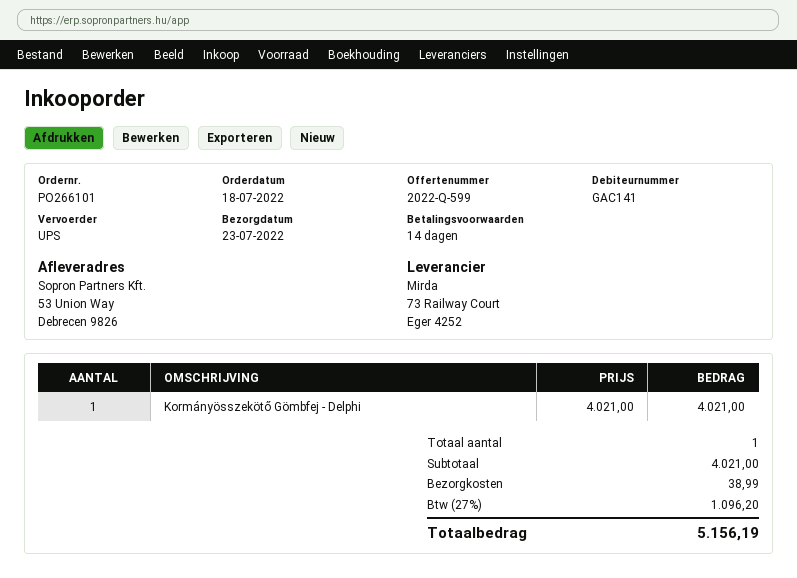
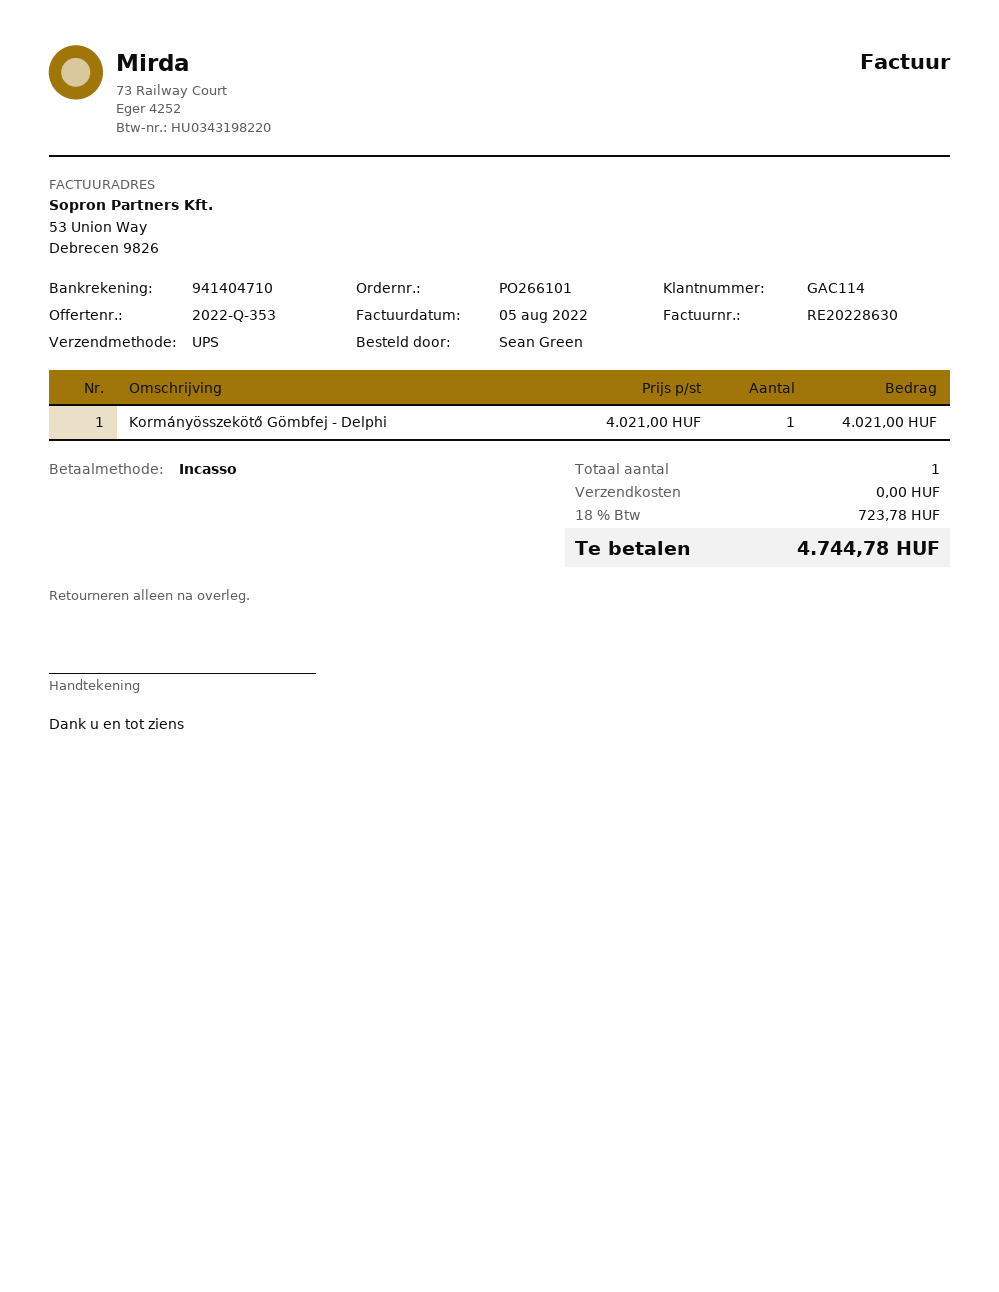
quote number: 2022-Q-599 -> 2022-Q-353
customer number: GAC141 -> GAC114
shipping: 38.99 -> 0.00
tax: 27% = 1096.20 -> 18% = 723.78
total: 5156.19 -> 4744.78

